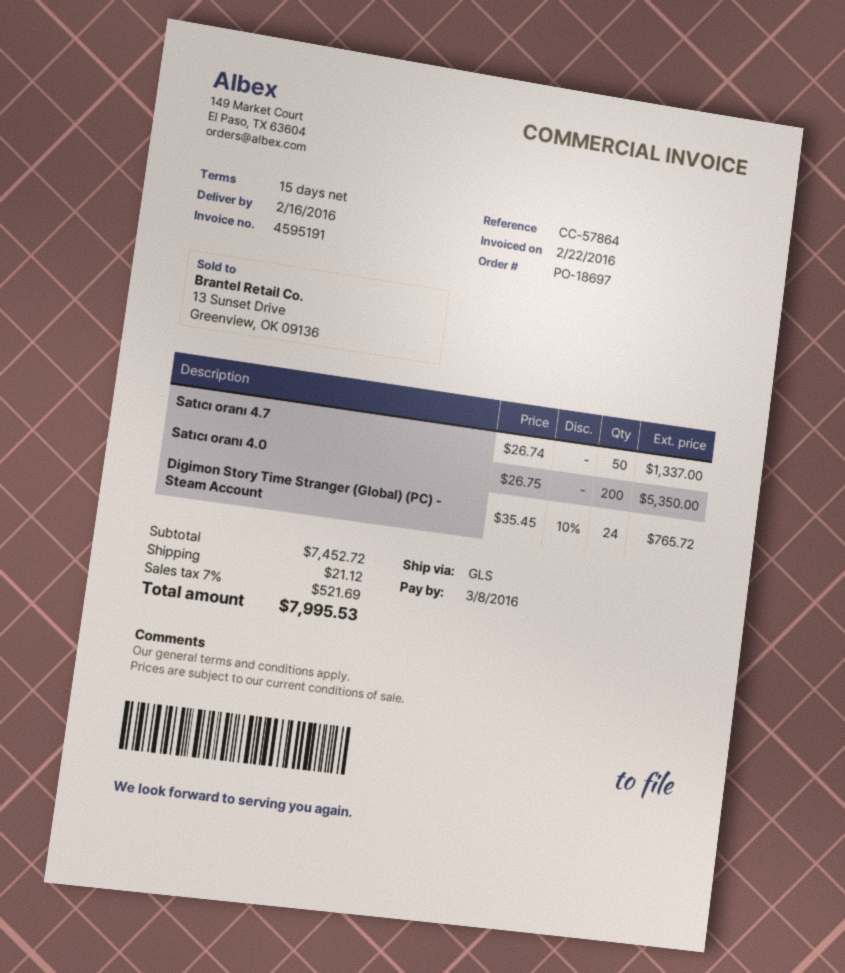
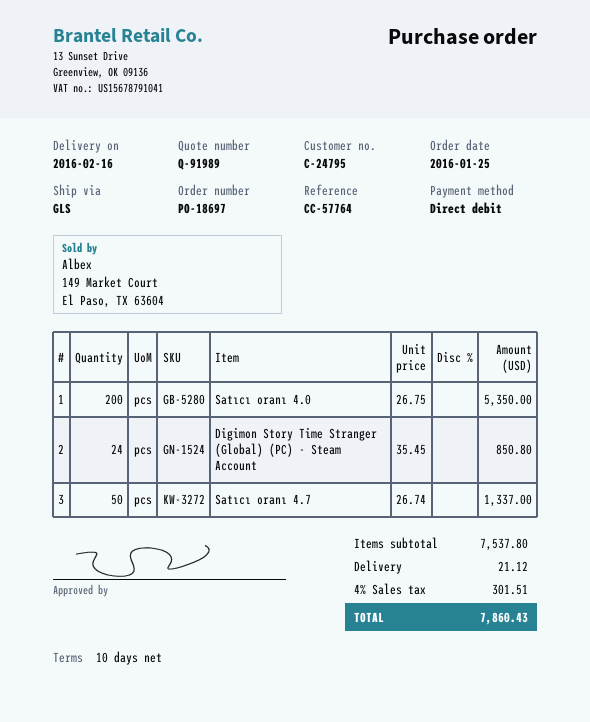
payment terms: 15 days -> 10 days
reference: CC-57864 -> CC-57764
Digimon Story Time Stranger (Global) (PC) - Steam Account: 24 x 35.45 - 10% = 765.72 -> 24 x 35.45 = 850.80
subtotal: 7452.72 -> 7537.80
tax: 7% = 521.69 -> 4% = 301.51
total: 7995.53 -> 7860.43

